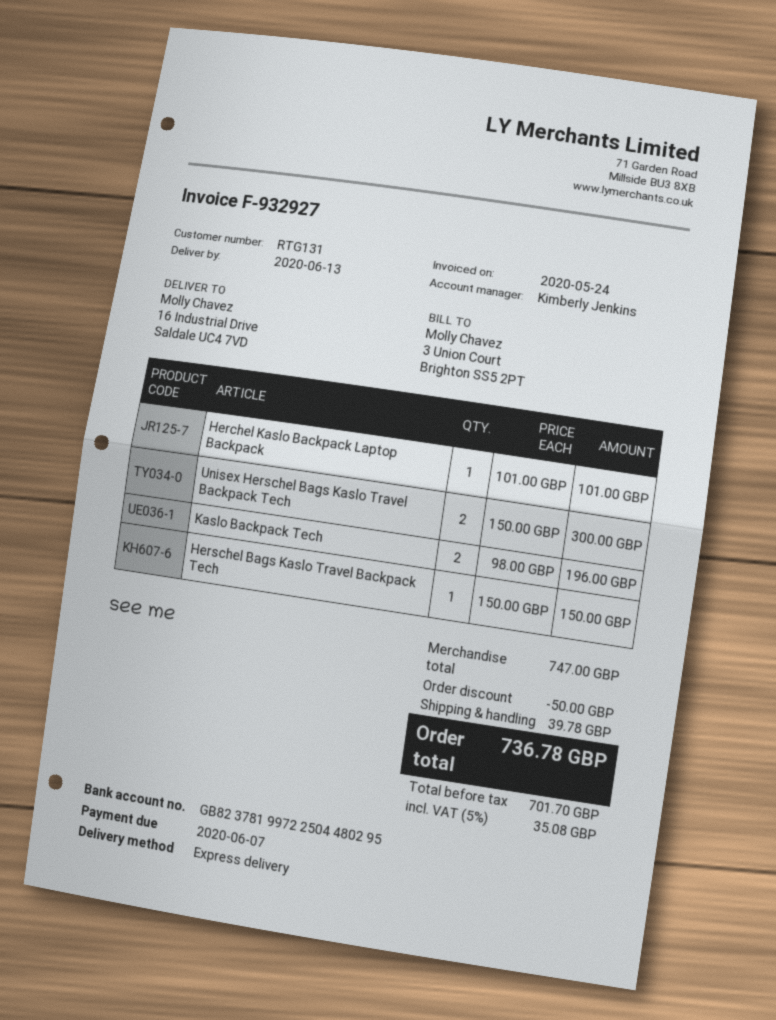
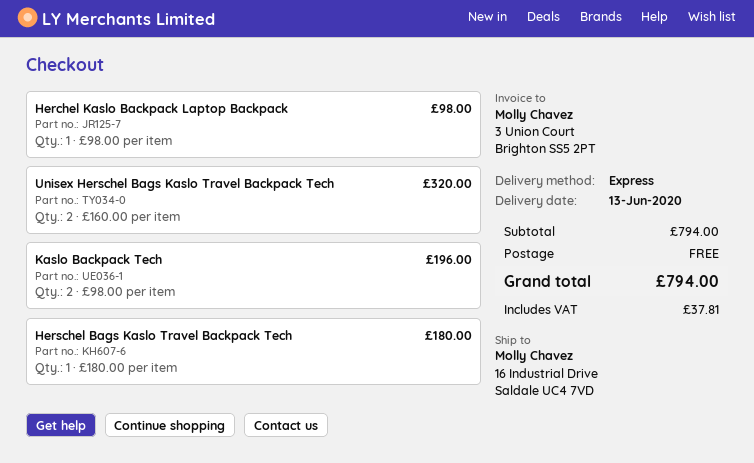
Herchel Kaslo Backpack Laptop Backpack: 1 x 101.00 = 101.00 -> 1 x 98.00 = 98.00
Unisex Herschel Bags Kaslo Travel Backpack Tech: 2 x 150.00 = 300.00 -> 2 x 160.00 = 320.00
Herschel Bags Kaslo Travel Backpack Tech: 1 x 150.00 = 150.00 -> 1 x 180.00 = 180.00
subtotal: 747.00 -> 794.00
discount: 50.00 -> none
shipping: 39.78 -> 0.00
tax: 35.08 -> 37.81
total: 736.78 -> 794.00

